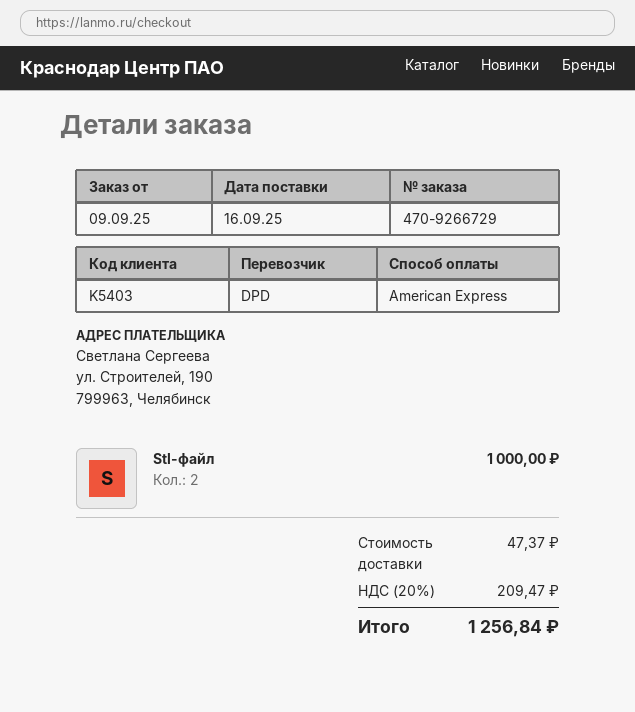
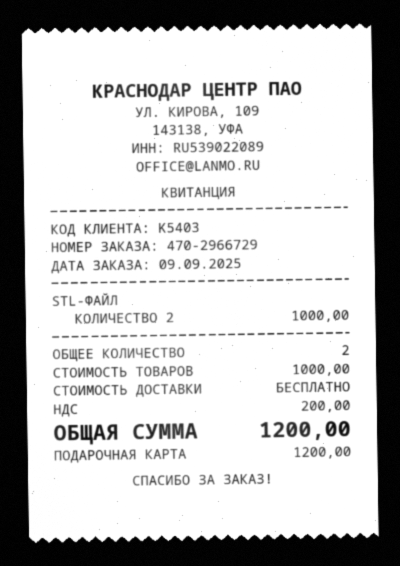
order number: 470-9266729 -> 470-2966729
payment method: American Express -> gift card
shipping: 47.37 -> 0.00
tax: 209.47 -> 200.00
total: 1256.84 -> 1200.00

